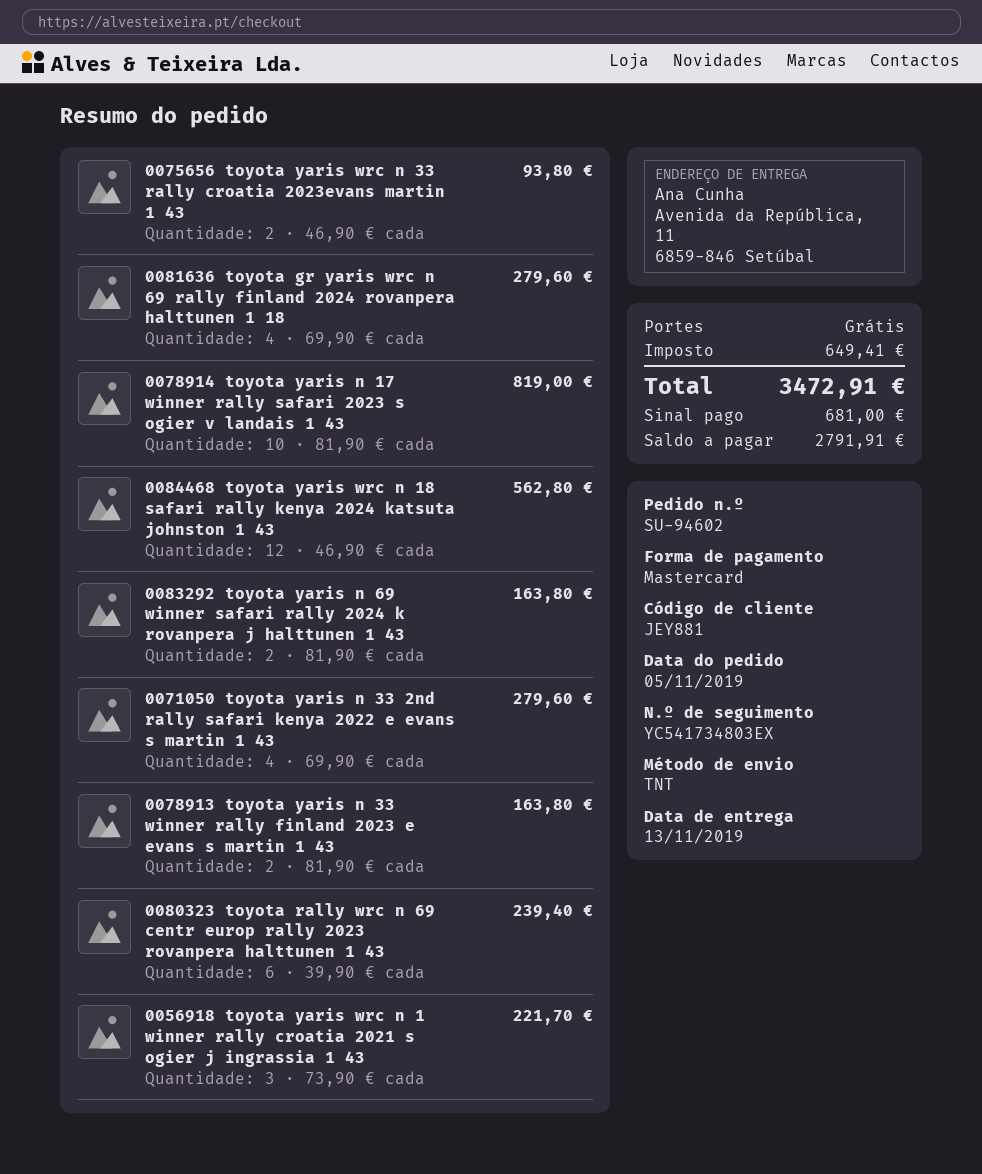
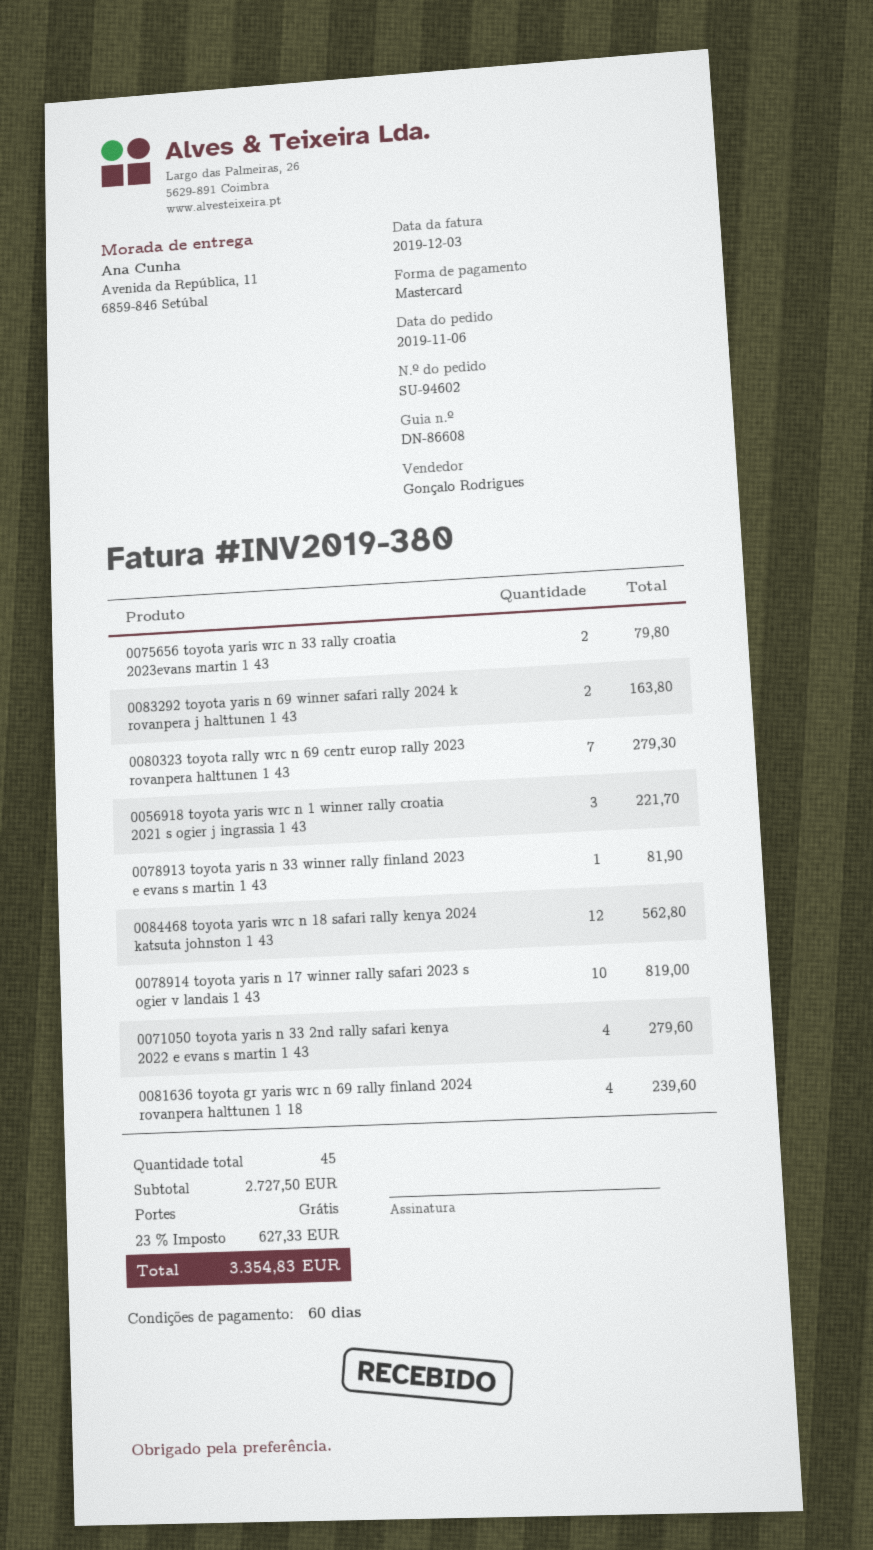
order date: 2019-11-05 -> 2019-11-06
0075656 toyota yaris wrc n 33 rally croatia 2023evans martin 1 43: 2 for 93.80 -> 2 for 79.80
0081636 toyota gr yaris wrc n 69 rally finland 2024 rovanpera halttunen 1 18: 4 for 279.60 -> 4 for 239.60
0078913 toyota yaris n 33 winner rally finland 2023 e evans s martin 1 43: 2 for 163.80 -> 1 for 81.90
0080323 toyota rally wrc n 69 centr europ rally 2023 rovanpera halttunen 1 43: 6 for 239.40 -> 7 for 279.30
tax: 649.41 -> 627.33
total: 3472.91 -> 3354.83

